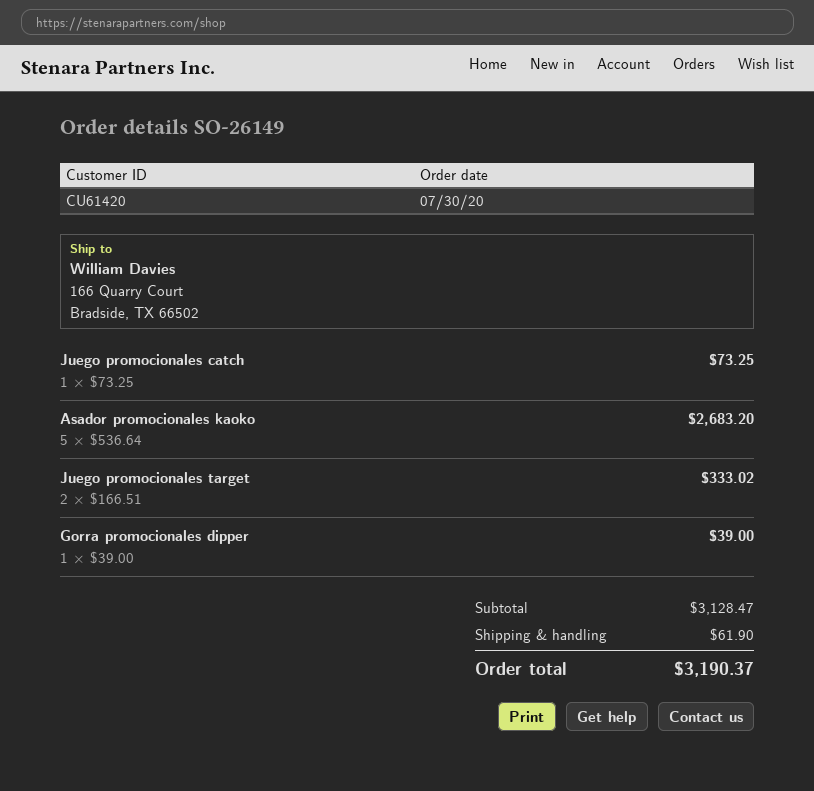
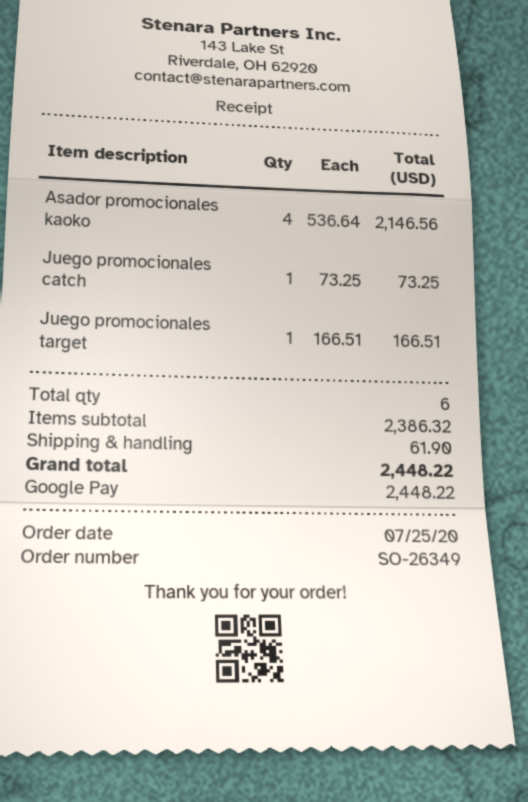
order number: SO-26149 -> SO-26349
order date: 2020-07-30 -> 2020-07-25
Asador promocionales kaoko: 5 x 536.64 = 2683.20 -> 4 x 536.64 = 2146.56
Juego promocionales target: 2 x 166.51 = 333.02 -> 1 x 166.51 = 166.51
Gorra promocionales dipper: 1 x 39.00 = 39.00 -> none
subtotal: 3128.47 -> 2386.32
total: 3190.37 -> 2448.22

